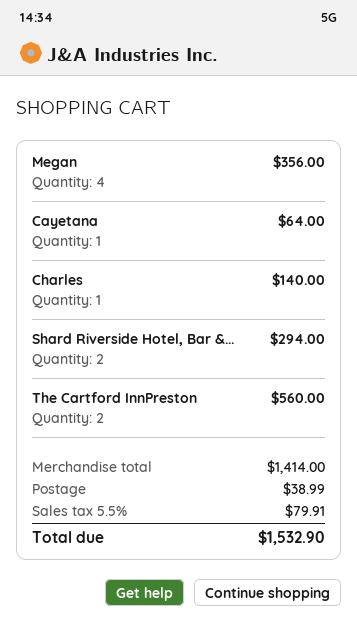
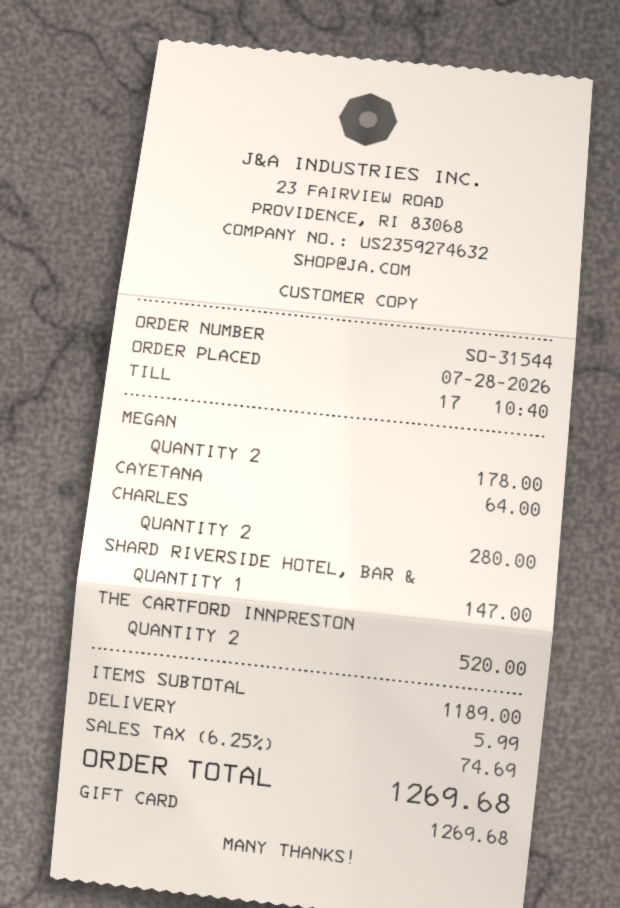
Megan: 4 for 356.00 -> 2 for 178.00
Charles: 1 for 140.00 -> 2 for 280.00
Shard Riverside Hotel, Bar &...: 2 for 294.00 -> 1 for 147.00
The Cartford InnPreston: 2 for 560.00 -> 2 for 520.00
subtotal: 1414.00 -> 1189.00
shipping: 38.99 -> 5.99
tax: 5.5% = 79.91 -> 6.25% = 74.69
total: 1532.90 -> 1269.68

